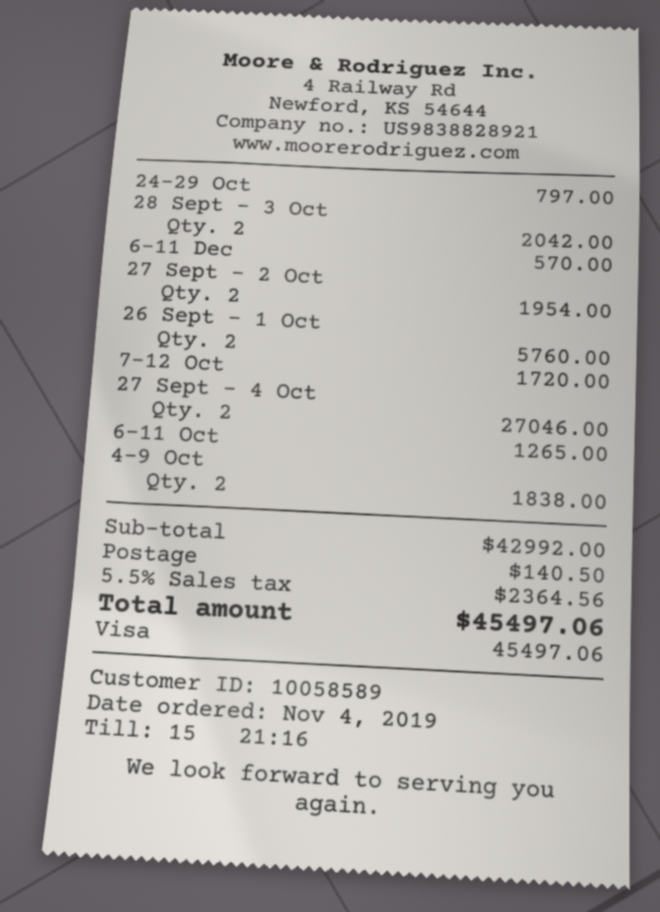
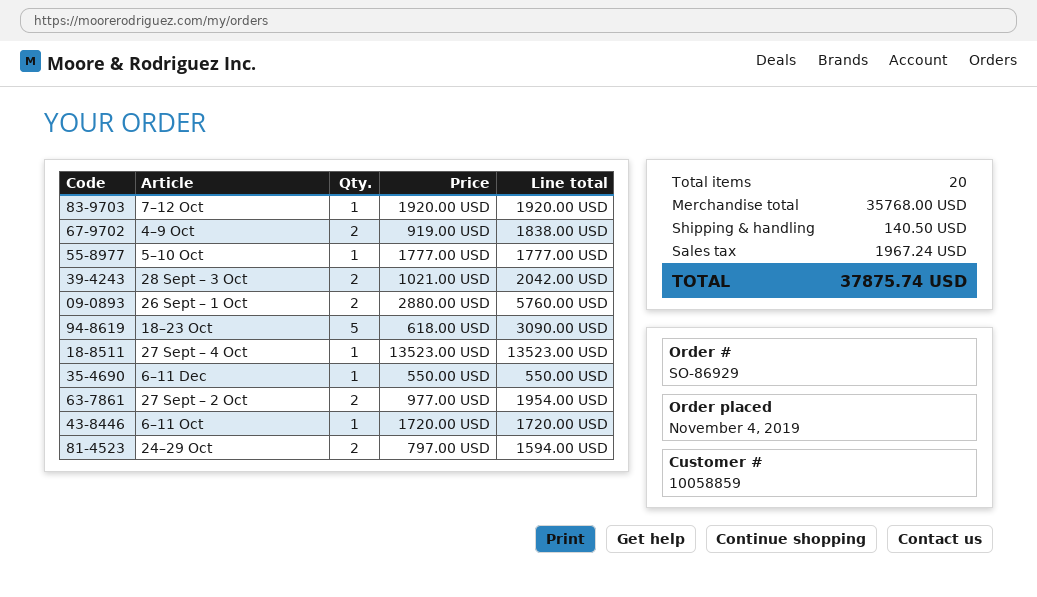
customer number: 10058589 -> 10058859
24–29 Oct: 1 for 797.00 -> 2 for 1594.00
6–11 Dec: 1 for 570.00 -> 1 for 550.00
7–12 Oct: 1 for 1720.00 -> 1 for 1920.00
27 Sept – 4 Oct: 2 for 27046.00 -> 1 for 13523.00
6–11 Oct: 1 for 1265.00 -> 1 for 1720.00
5–10 Oct: none -> 1 for 1777.00
18–23 Oct: none -> 5 for 3090.00
subtotal: 42992.00 -> 35768.00
tax: 2364.56 -> 1967.24
total: 45497.06 -> 37875.74

